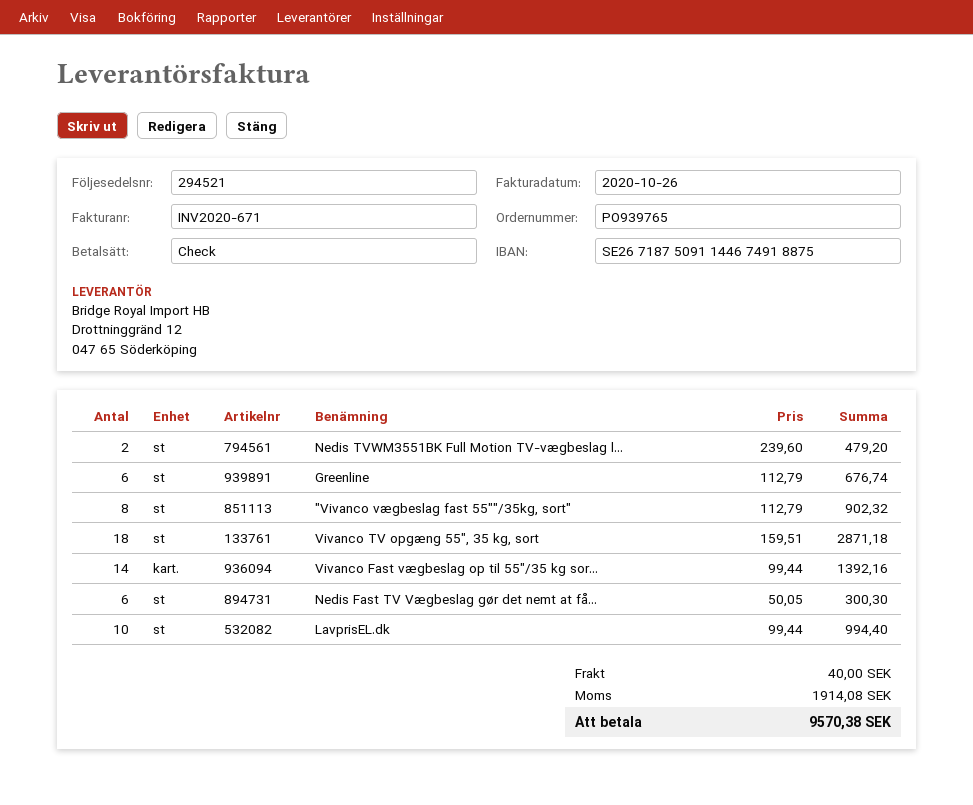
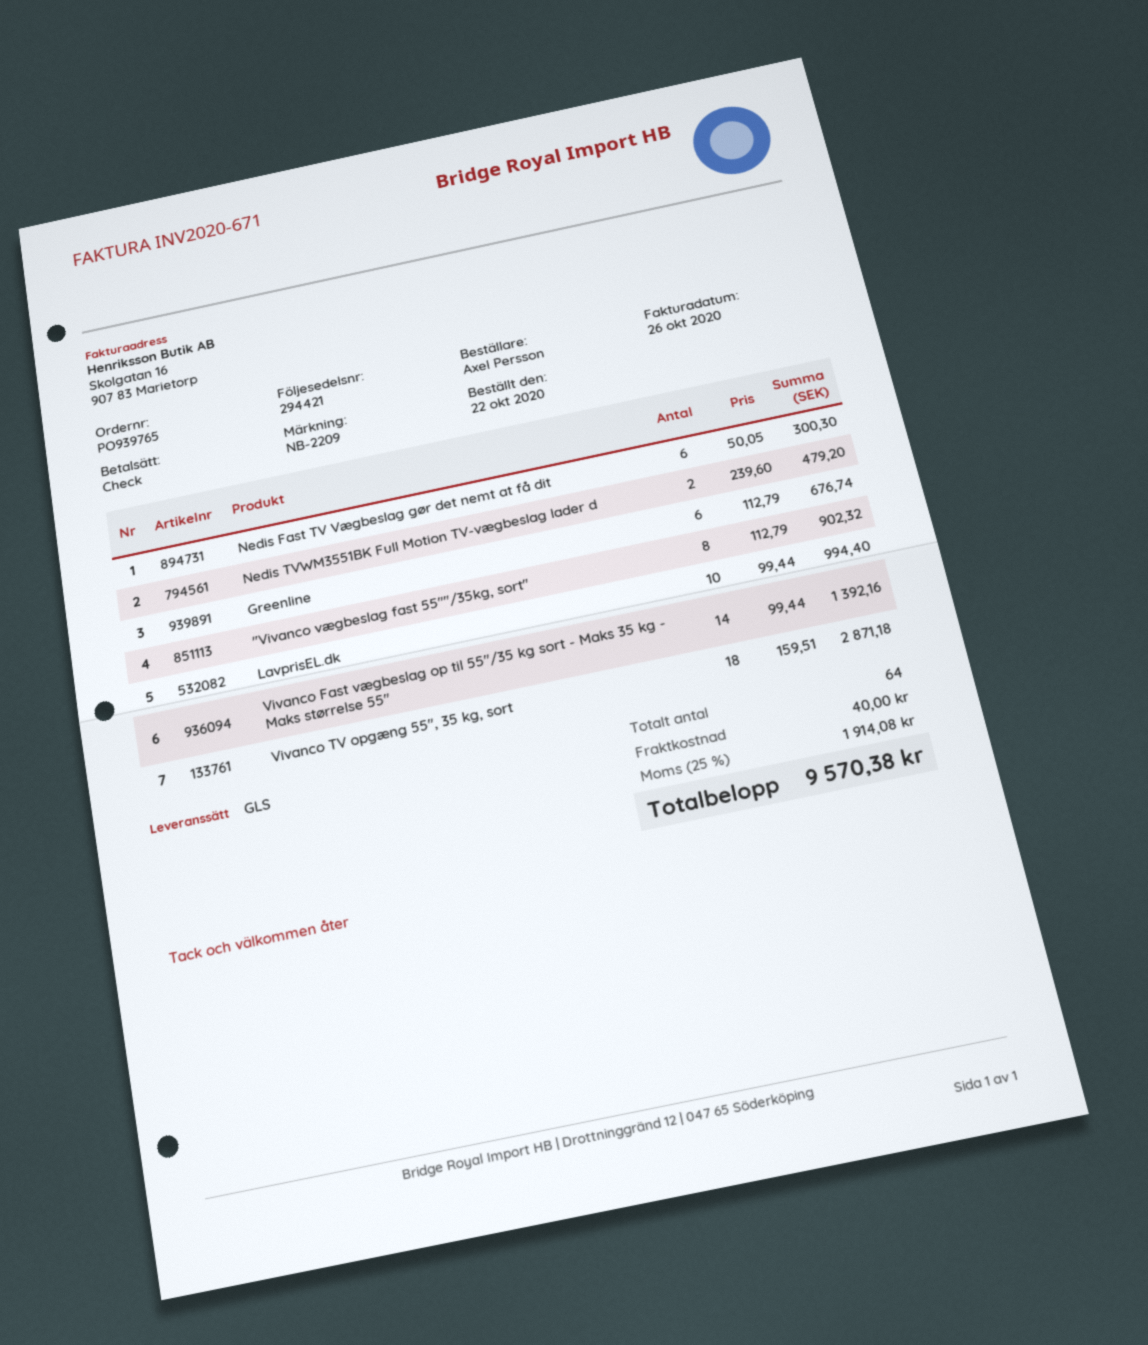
delivery note number: 294521 -> 294421

